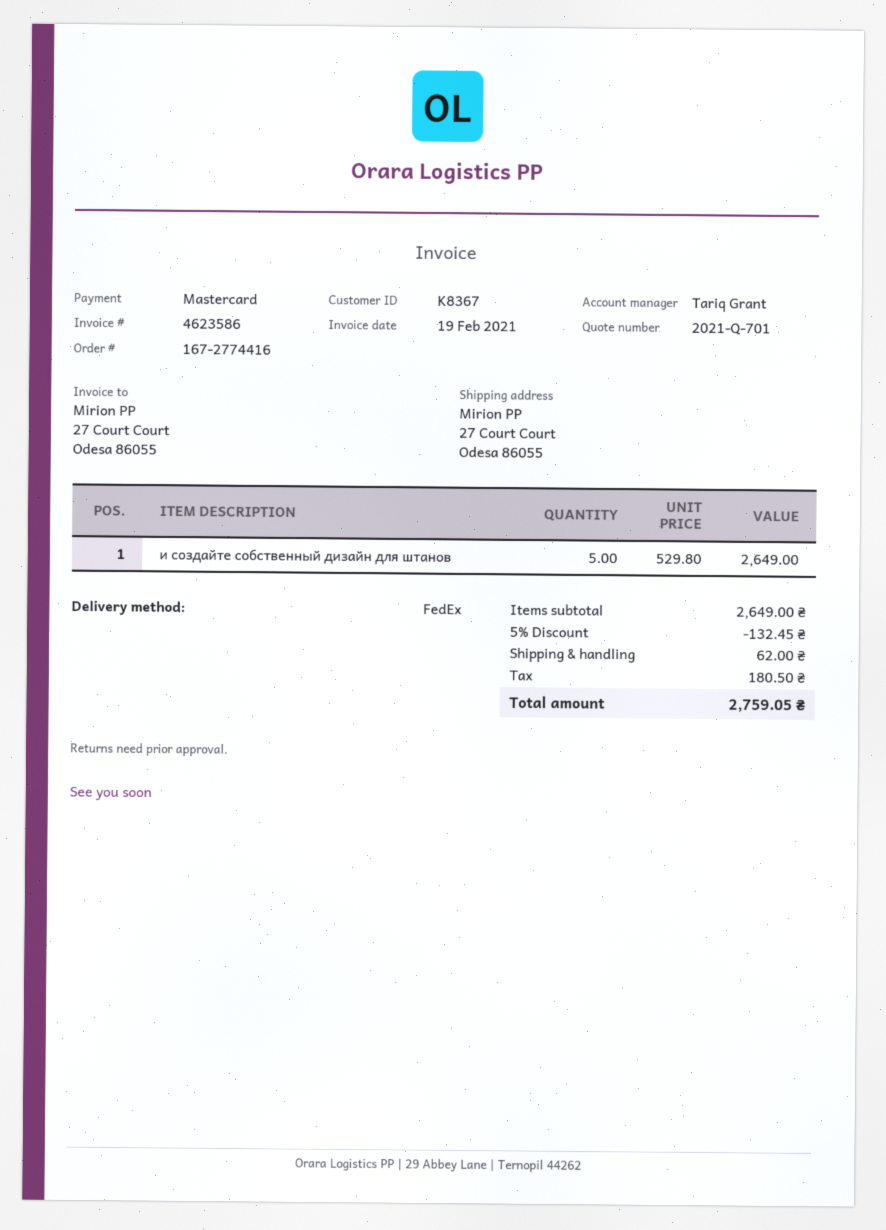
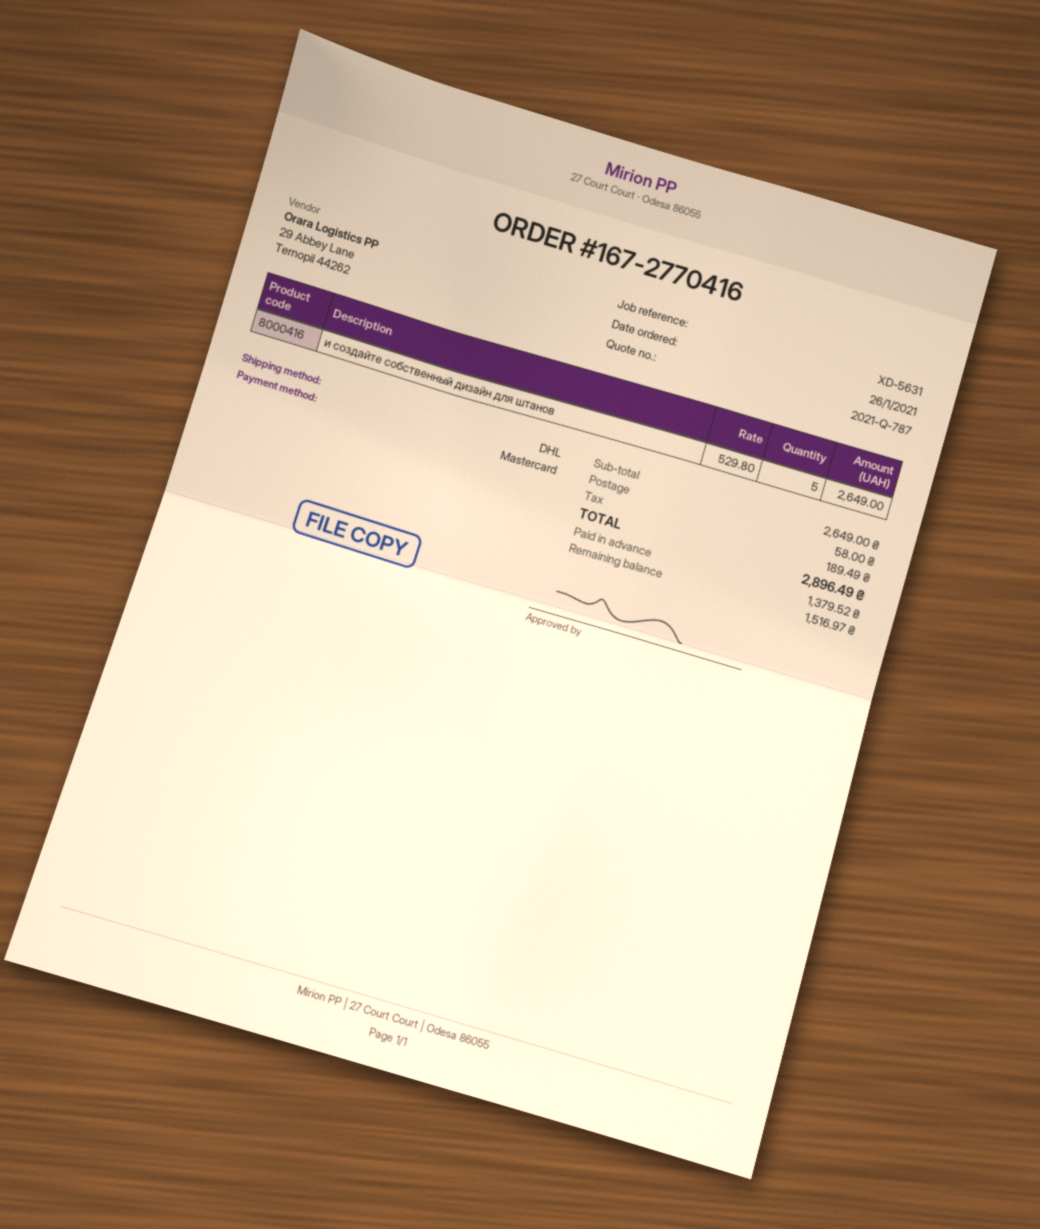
quote number: 2021-Q-701 -> 2021-Q-787
order number: 167-2774416 -> 167-2770416
shipping method: FedEx -> DHL
discount: 5% = 132.45 -> none
shipping: 62.00 -> 58.00
tax: 180.50 -> 189.49
total: 2759.05 -> 2896.49

